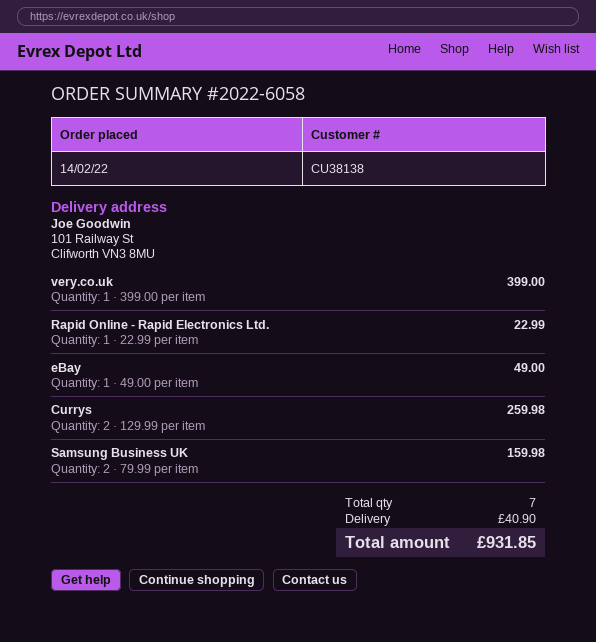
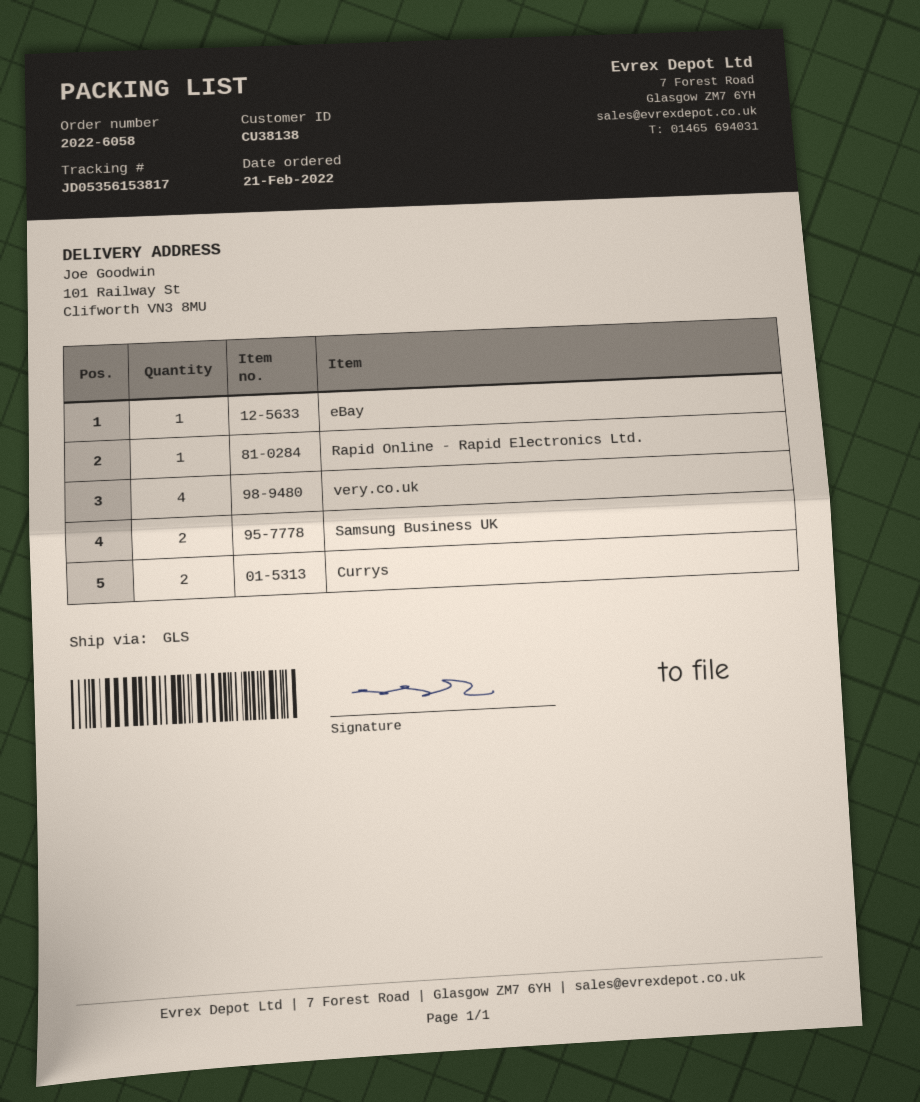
order date: 2022-02-14 -> 2022-02-21
very.co.uk: 1 -> 4

